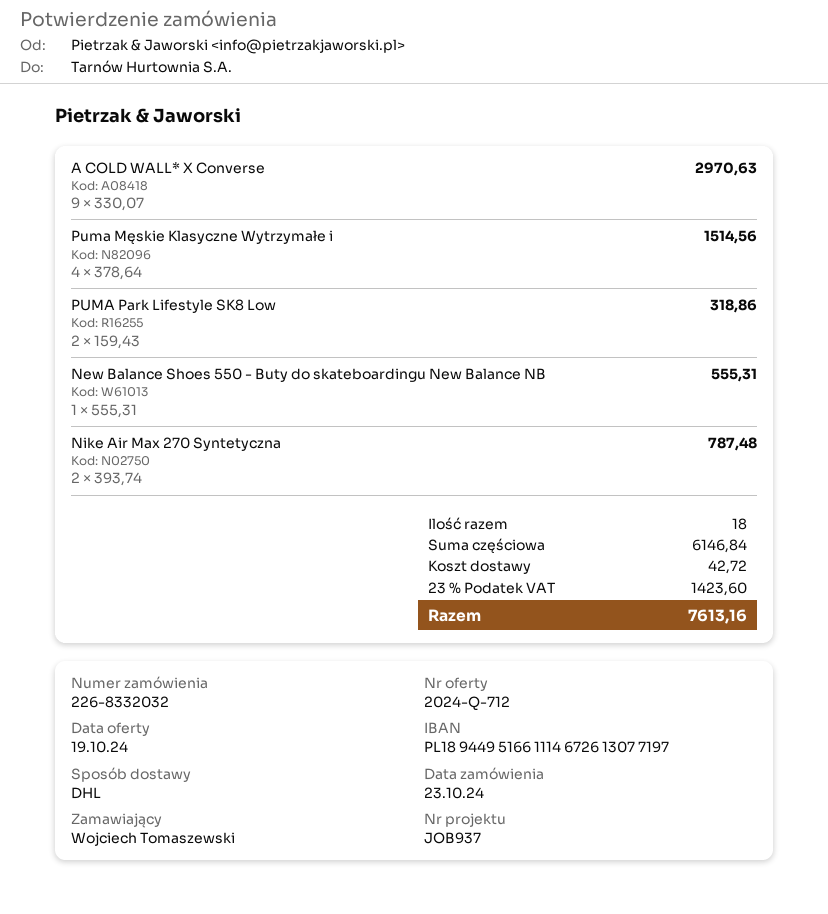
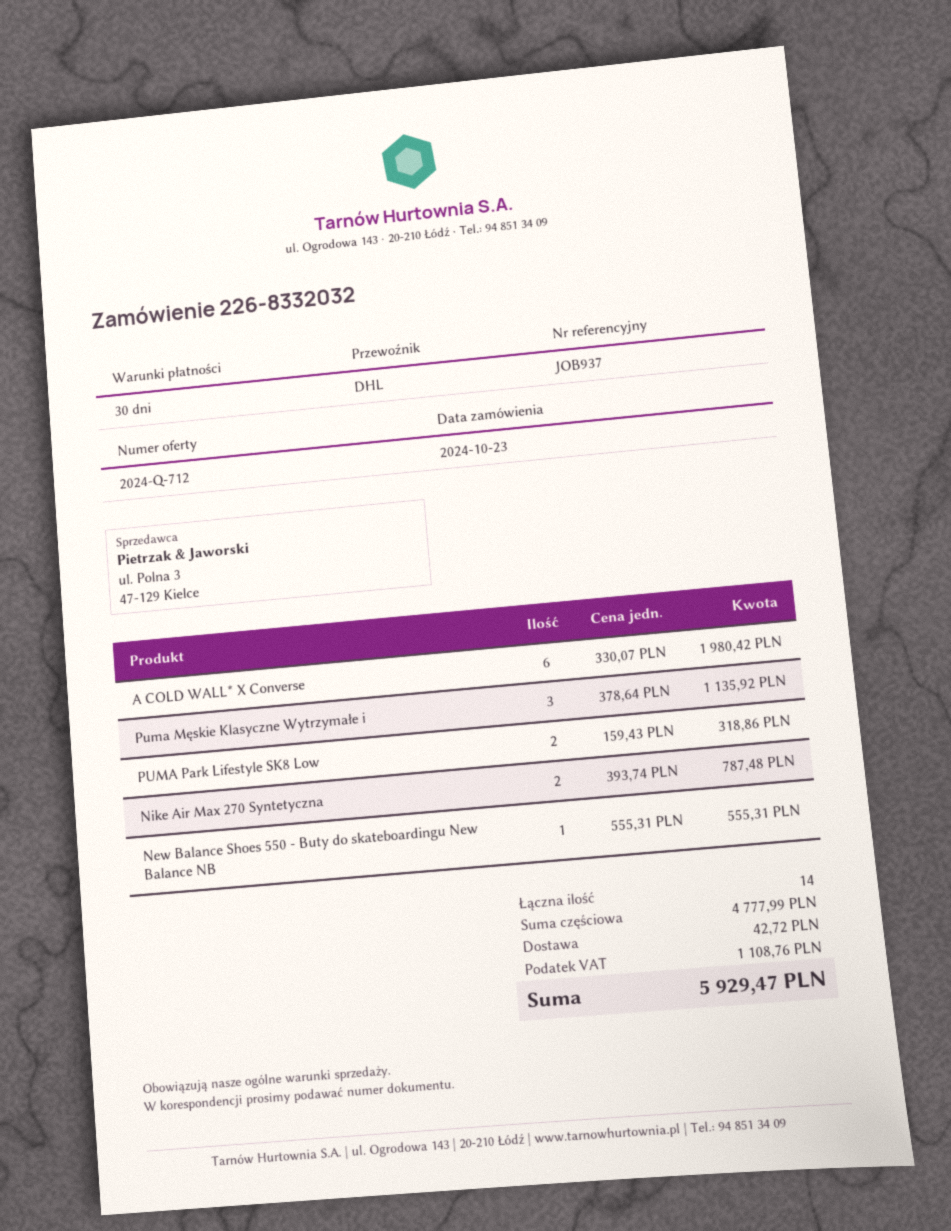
A COLD WALL* X Converse: 9 x 330.07 = 2970.63 -> 6 x 330.07 = 1980.42
Puma Męskie Klasyczne Wytrzymałe i: 4 x 378.64 = 1514.56 -> 3 x 378.64 = 1135.92
total quantity: 18 -> 14
subtotal: 6146.84 -> 4777.99
tax: 1423.60 -> 1108.76
total: 7613.16 -> 5929.47

